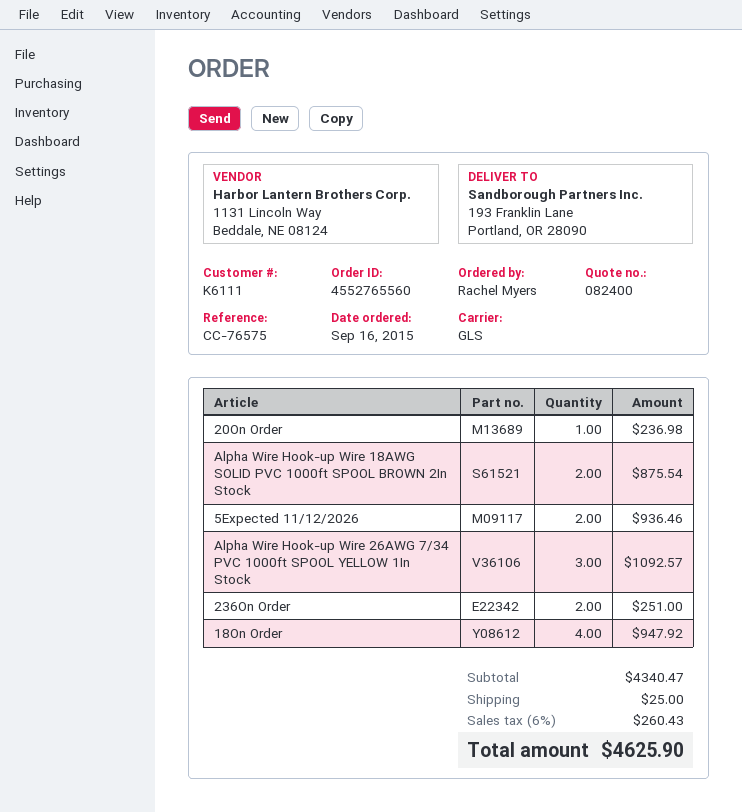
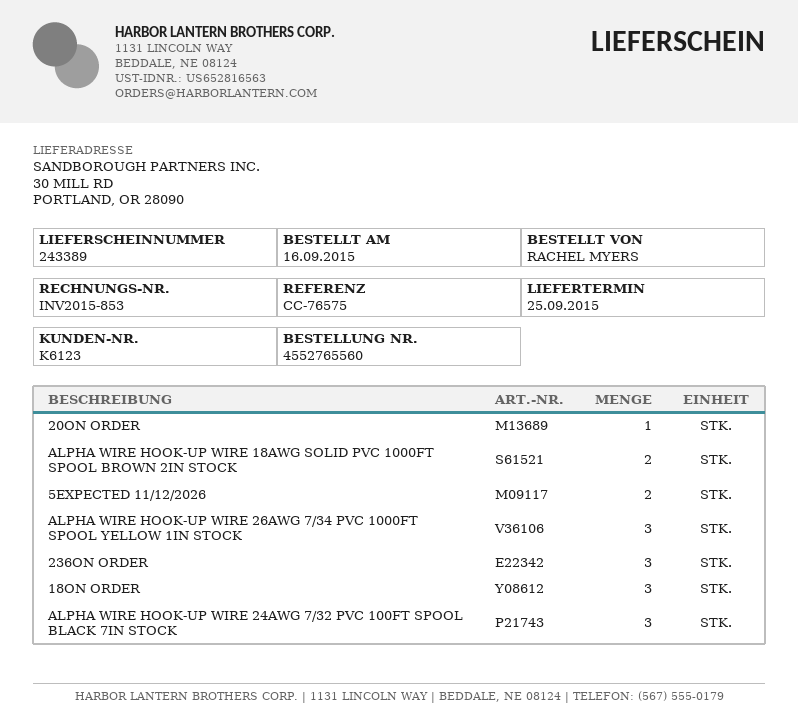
customer number: K6111 -> K6123
ship to: 193 Franklin Lane, Portland, OR 28090 -> 30 MILL RD, PORTLAND, OR 28090
236On Order: 2 -> 3
18On Order: 4 -> 3
ALPHA WIRE HOOK-UP WIRE 24AWG 7/32 PVC 100FT SPOOL BLACK 7IN STOCK: none -> 3

